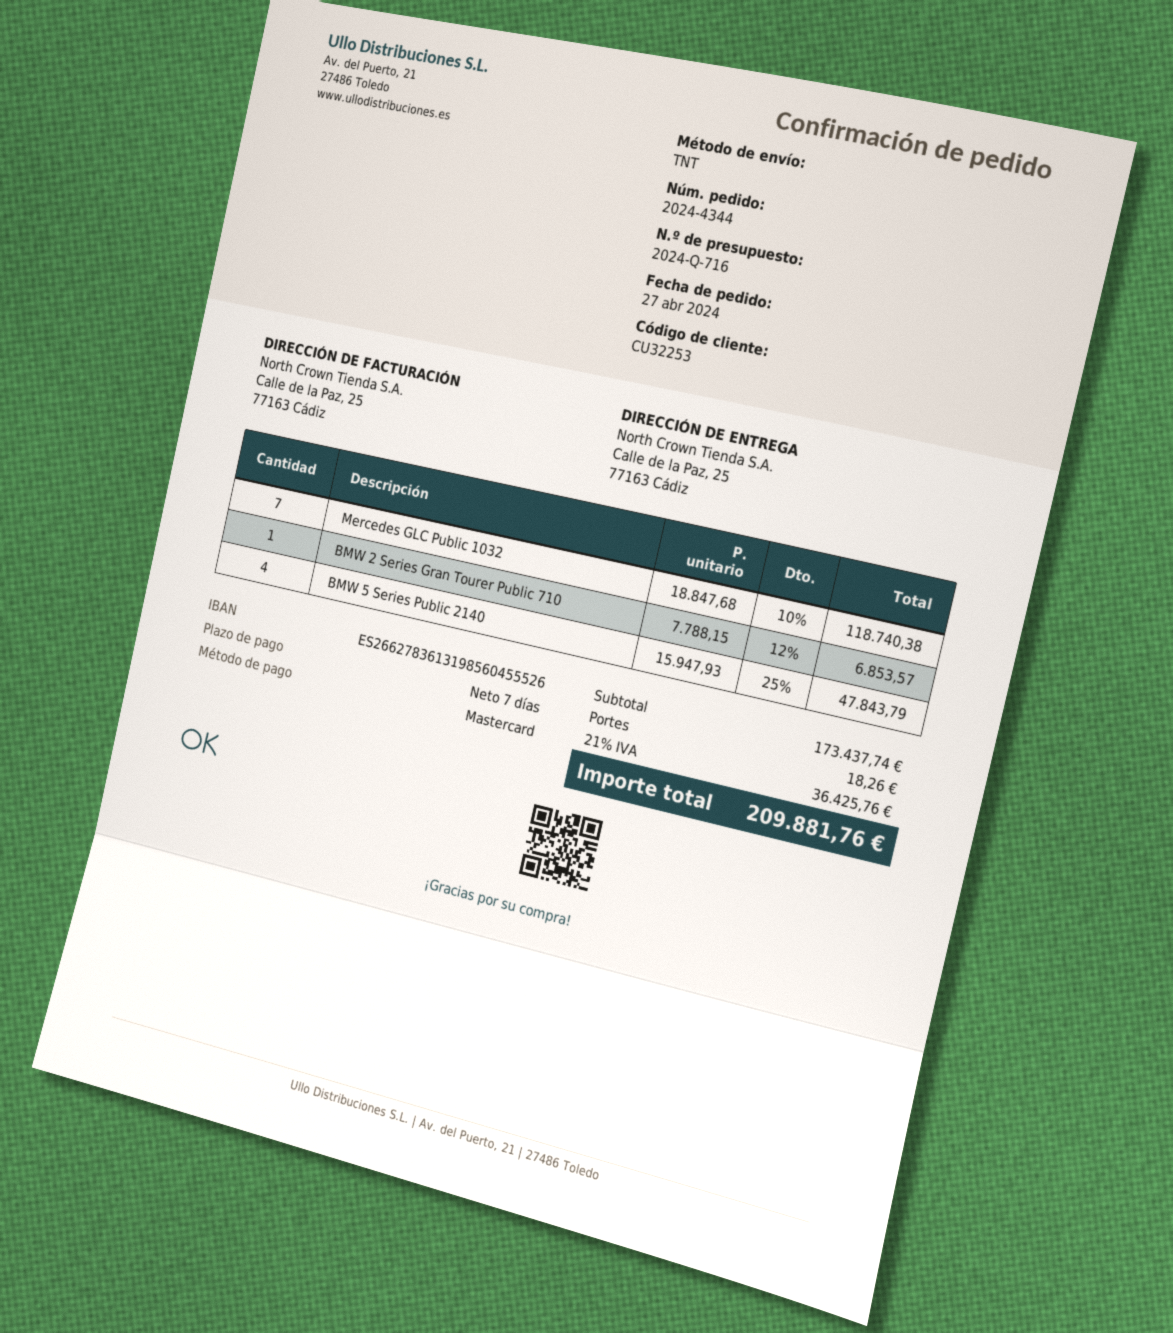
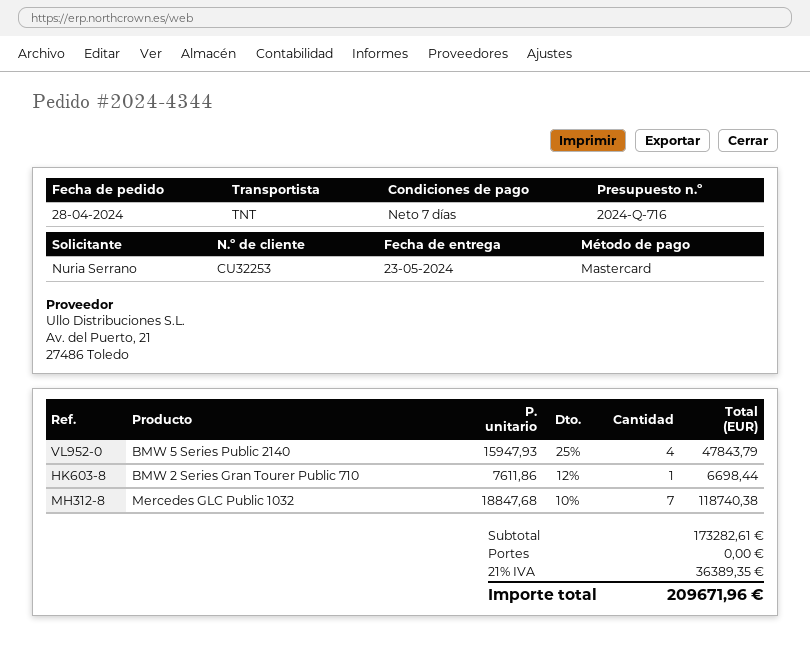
order date: 2024-04-27 -> 2024-04-28
BMW 2 Series Gran Tourer Public 710: 1 x 7788.15 - 12% = 6853.57 -> 1 x 7611.86 - 12% = 6698.44
subtotal: 173437.74 -> 173282.61
shipping: 18.26 -> 0.00
tax: 21% = 36425.76 -> 21% = 36389.35
total: 209881.76 -> 209671.96

